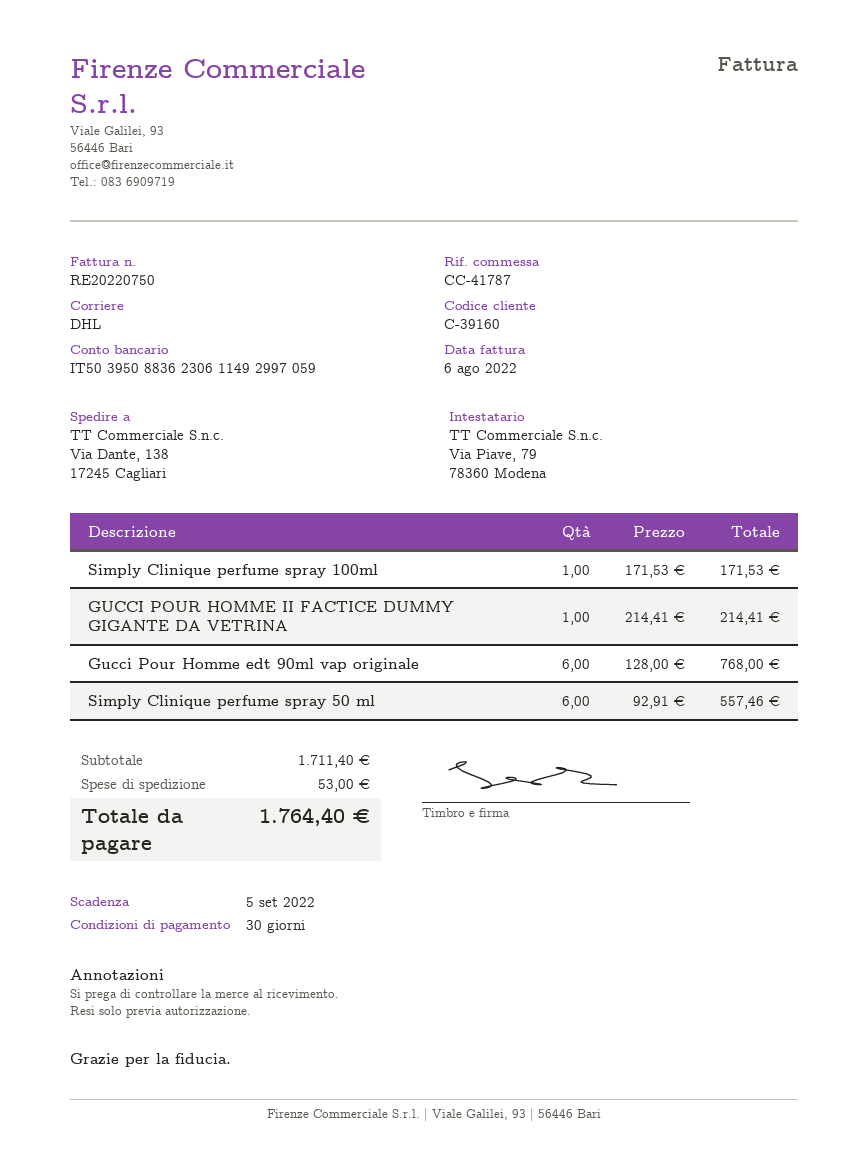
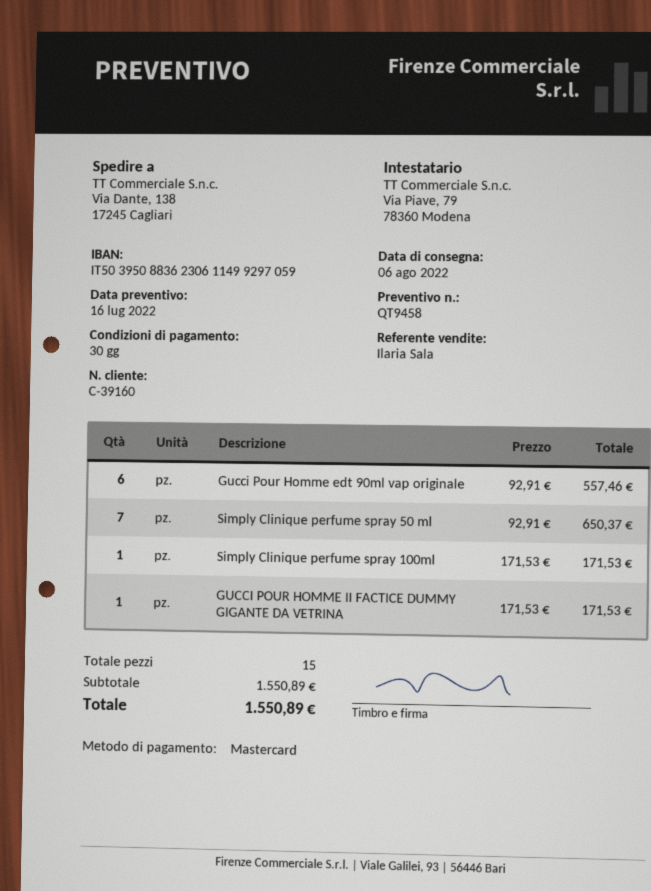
bank account: IT5039508836230611492997059 -> IT5039508836230611499297059
GUCCI POUR HOMME II FACTICE DUMMY GIGANTE DA VETRINA: 1 x 214.41 = 214.41 -> 1 x 171.53 = 171.53
Gucci Pour Homme edt 90ml vap originale: 6 x 128.00 = 768.00 -> 6 x 92.91 = 557.46
Simply Clinique perfume spray 50 ml: 6 x 92.91 = 557.46 -> 7 x 92.91 = 650.37
subtotal: 1711.40 -> 1550.89
shipping: 53.00 -> none
total: 1764.40 -> 1550.89

